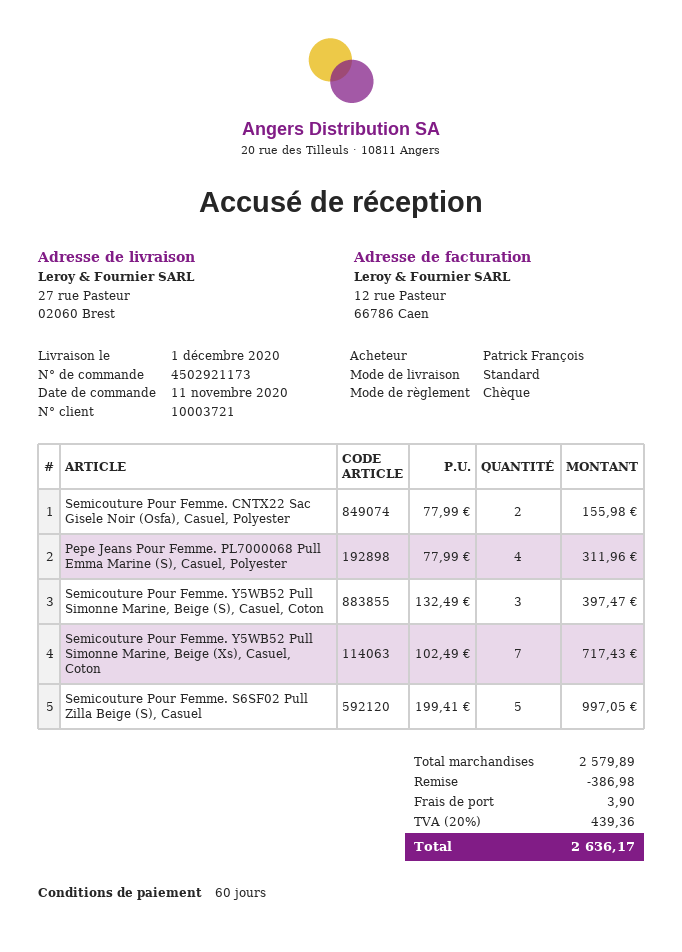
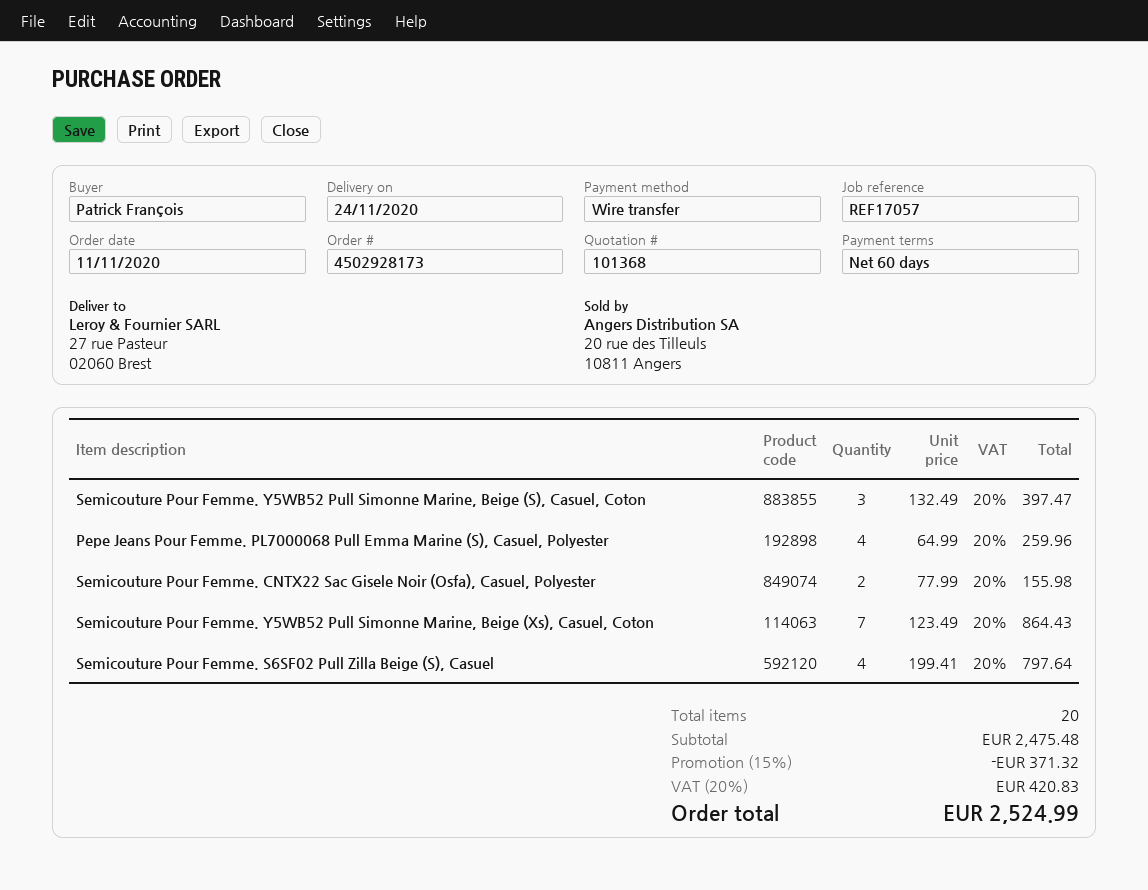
order number: 4502921173 -> 4502928173
delivery date: 2020-12-01 -> 2020-11-24
payment method: cheque -> bank transfer
Pepe Jeans Pour Femme. PL7000068 Pull Emma Marine (S), Casuel, Polyester: 4 x 77.99 = 311.96 -> 4 x 64.99 = 259.96
Semicouture Pour Femme. Y5WB52 Pull Simonne Marine, Beige (Xs), Casuel, Coton: 7 x 102.49 = 717.43 -> 7 x 123.49 = 864.43
Semicouture Pour Femme. S6SF02 Pull Zilla Beige (S), Casuel: 5 x 199.41 = 997.05 -> 4 x 199.41 = 797.64
subtotal: 2579.89 -> 2475.48
discount: 386.98 -> 371.32
shipping: 3.90 -> none
tax: 20% = 439.36 -> 20% = 420.83
total: 2636.17 -> 2524.99

